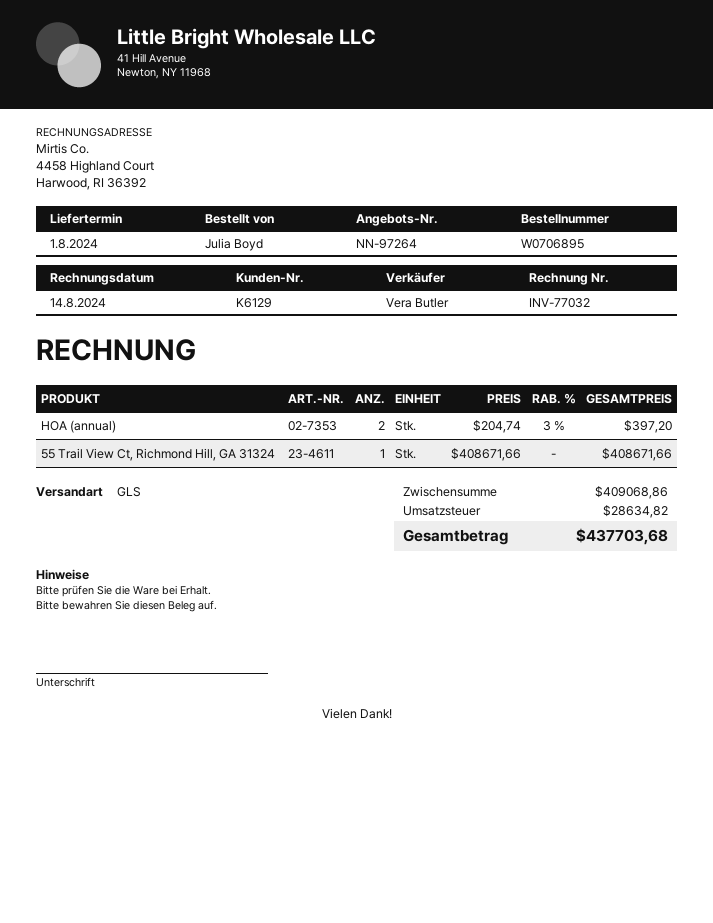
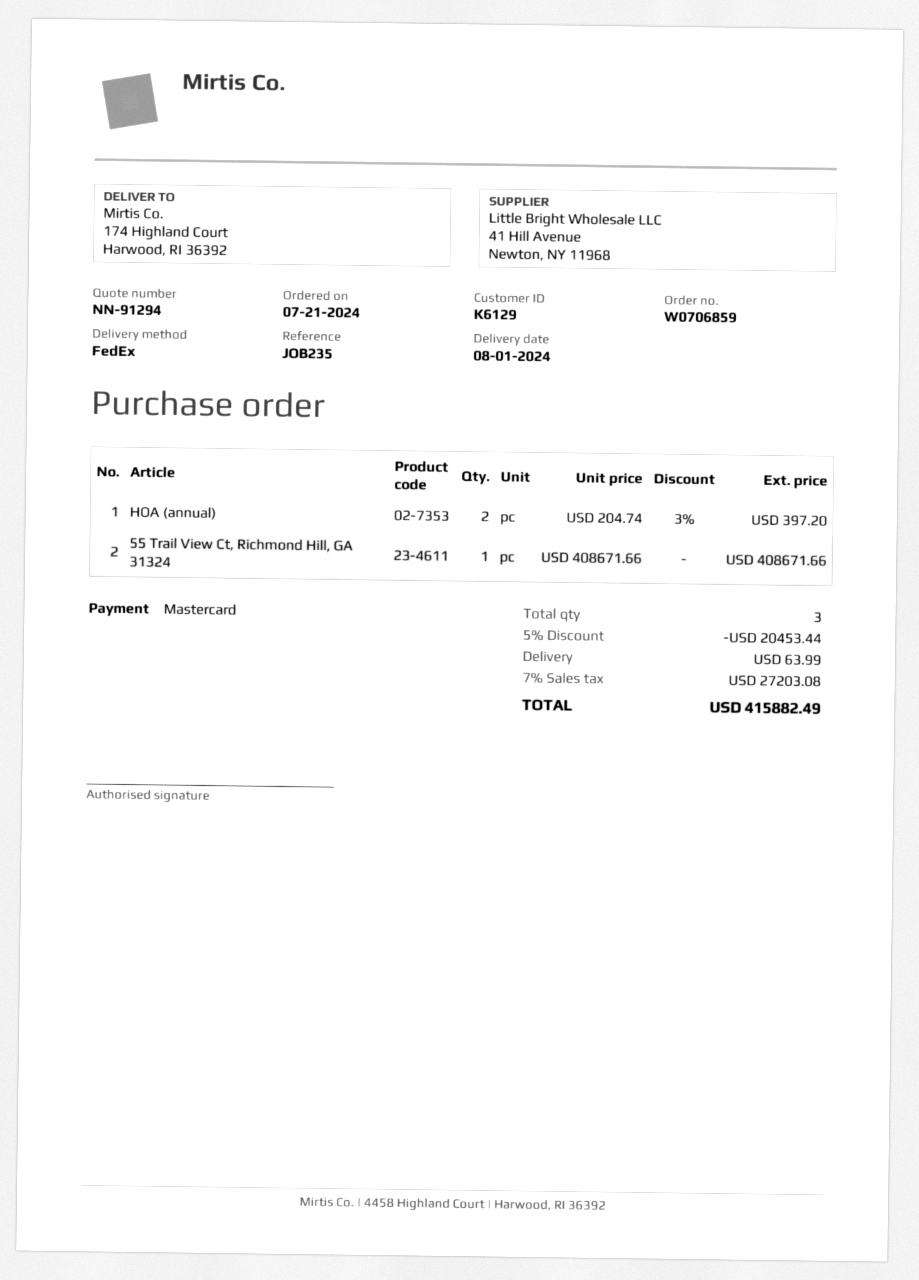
quote number: NN-97264 -> NN-91294
order number: W0706895 -> W0706859
shipping method: GLS -> FedEx
discount: none -> 5% = 20453.44
shipping: none -> 63.99
tax: 28634.82 -> 27203.08
total: 437703.68 -> 415882.49

